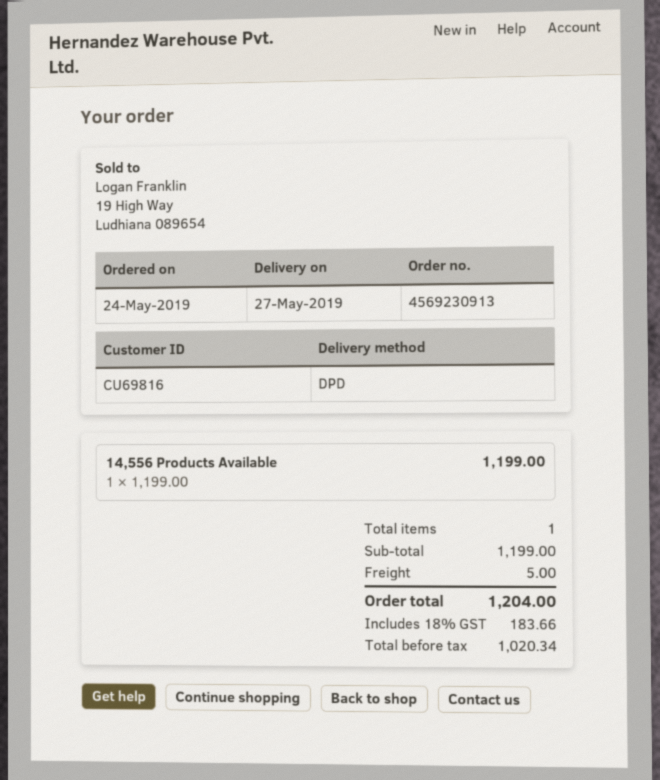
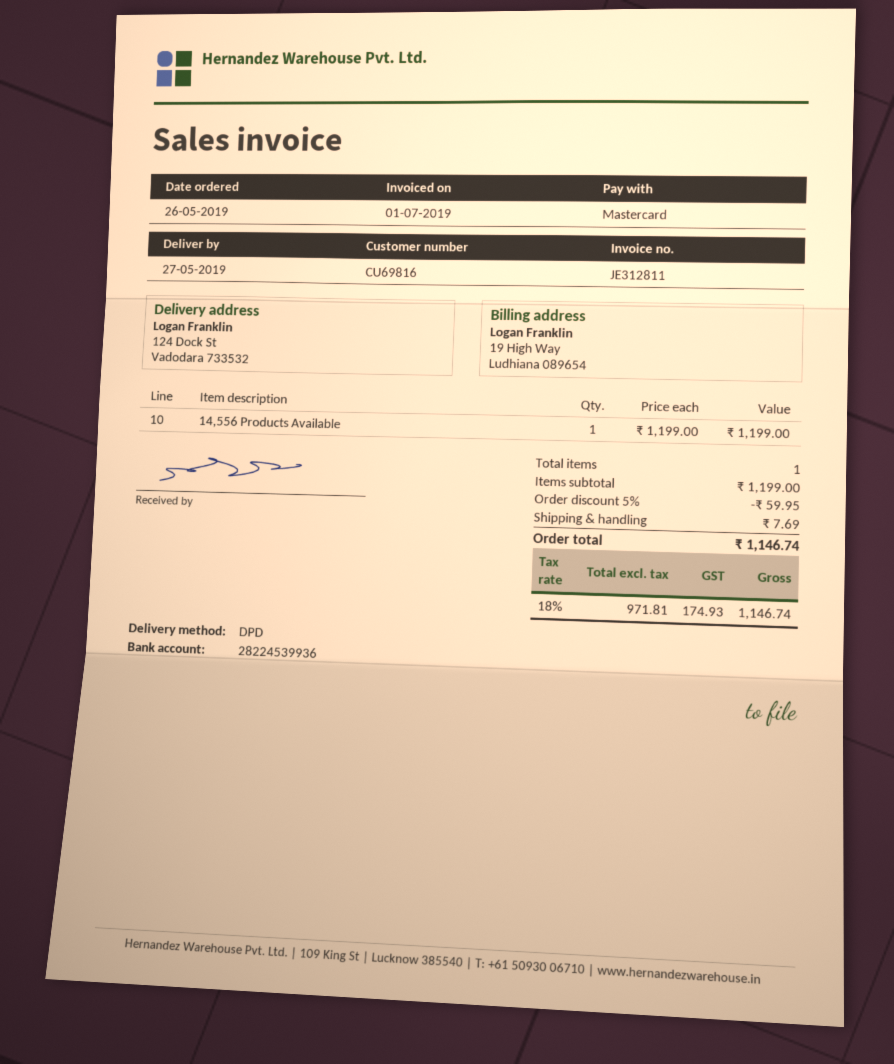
order date: 2019-05-24 -> 2019-05-26
discount: none -> 5% = 59.95
shipping: 5.00 -> 7.69
net: 1020.34 -> 971.81
tax: 18% = 183.66 -> 18% = 174.93
total: 1204.00 -> 1146.74

